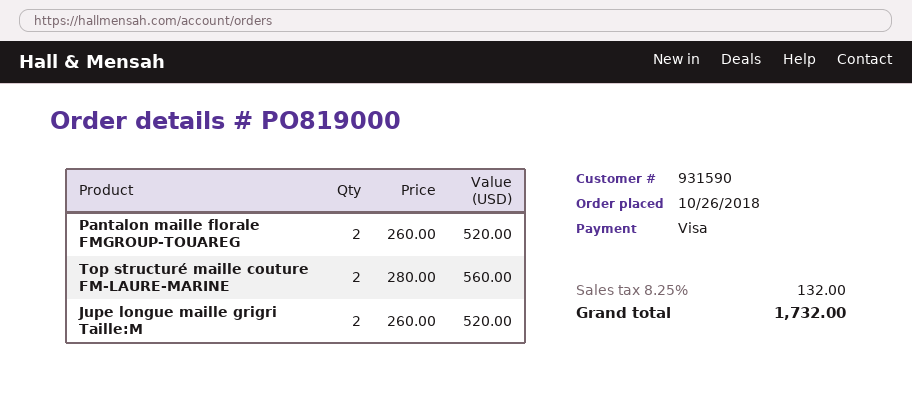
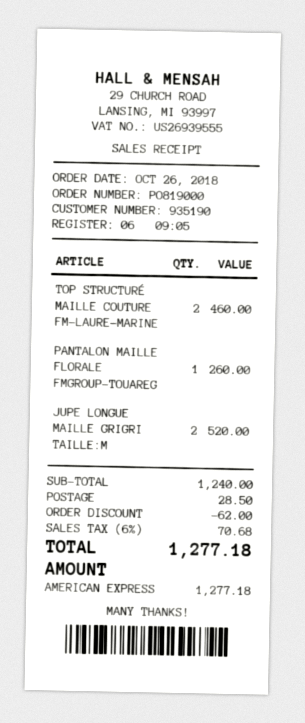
customer number: 931590 -> 935190
payment method: Visa -> American Express
Pantalon maille florale FMGROUP-TOUAREG: 2 for 520.00 -> 1 for 260.00
Top structuré maille couture FM-LAURE-MARINE: 2 for 560.00 -> 2 for 460.00
discount: none -> 62.00
shipping: none -> 28.50
tax: 8.25% = 132.00 -> 6% = 70.68
total: 1732.00 -> 1277.18

